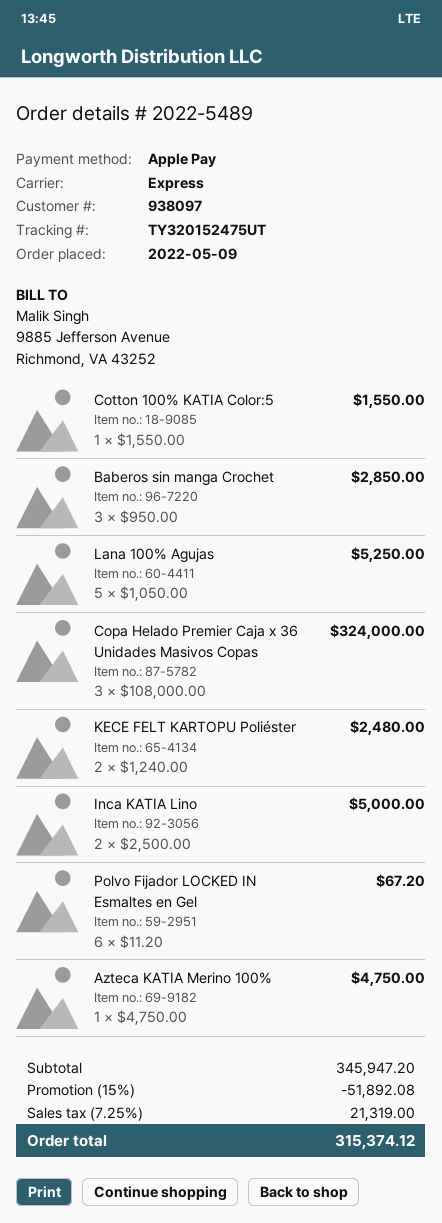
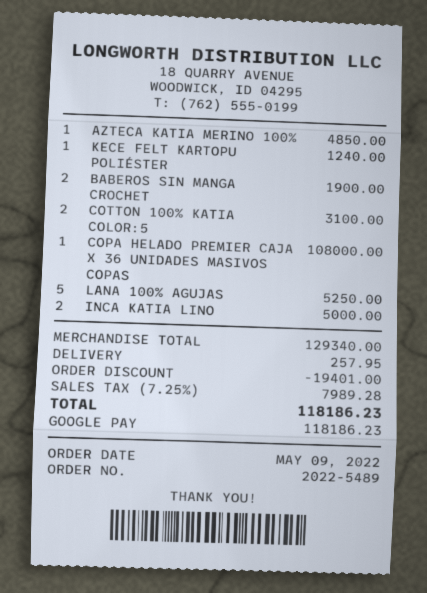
payment method: Apple Pay -> Google Pay
Cotton 100% KATIA Color:5: 1 for 1550.00 -> 2 for 3100.00
Baberos sin manga Crochet: 3 for 2850.00 -> 2 for 1900.00
Copa Helado Premier Caja x 36 Unidades Masivos Copas: 3 for 324000.00 -> 1 for 108000.00
KECE FELT KARTOPU Poliéster: 2 for 2480.00 -> 1 for 1240.00
Polvo Fijador LOCKED IN Esmaltes en Gel: 6 for 67.20 -> none
Azteca KATIA Merino 100%: 1 for 4750.00 -> 1 for 4850.00
subtotal: 345947.20 -> 129340.00
discount: 51892.08 -> 19401.00
shipping: none -> 257.95
tax: 7.25% = 21319.00 -> 7.25% = 7989.28
total: 315374.12 -> 118186.23

